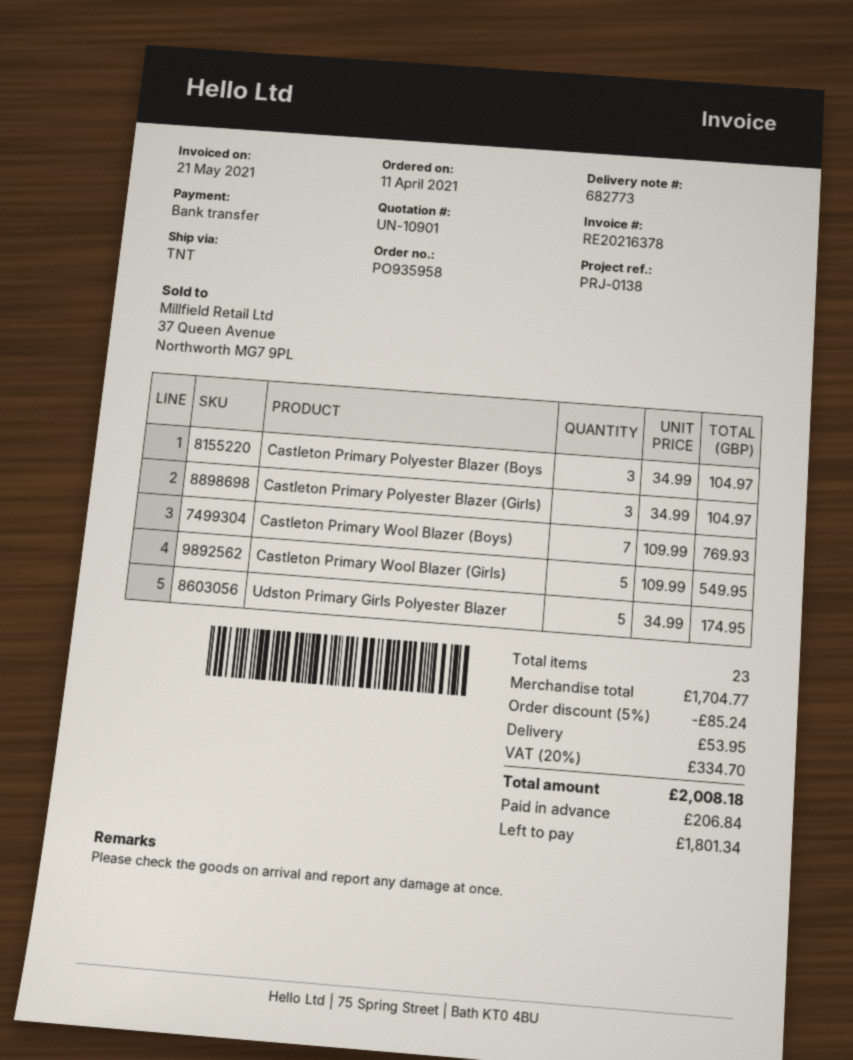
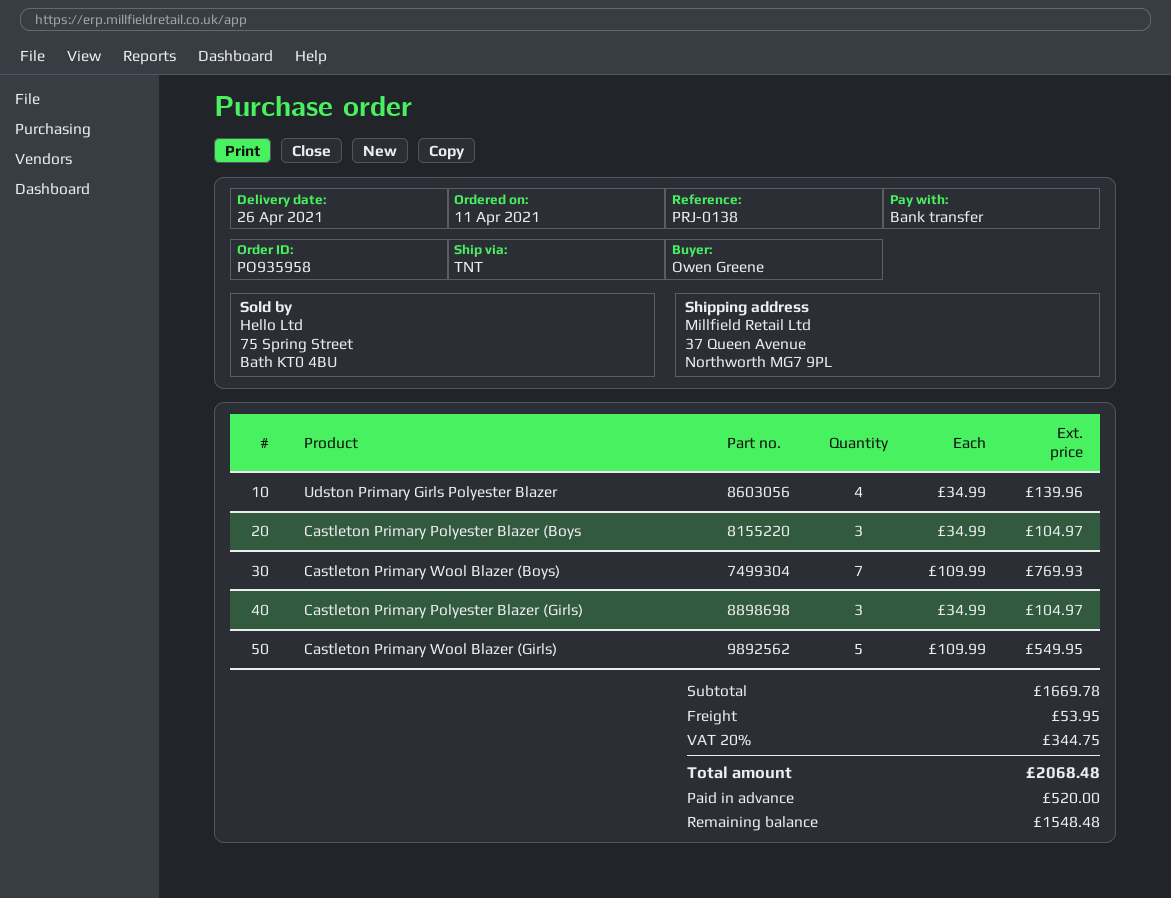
Udston Primary Girls Polyester Blazer: 5 x 34.99 = 174.95 -> 4 x 34.99 = 139.96
subtotal: 1704.77 -> 1669.78
discount: 5% = 85.24 -> none
tax: 20% = 334.70 -> 20% = 344.75
total: 2008.18 -> 2068.48
deposit: 206.84 -> 520.00
balance: 1801.34 -> 1548.48

